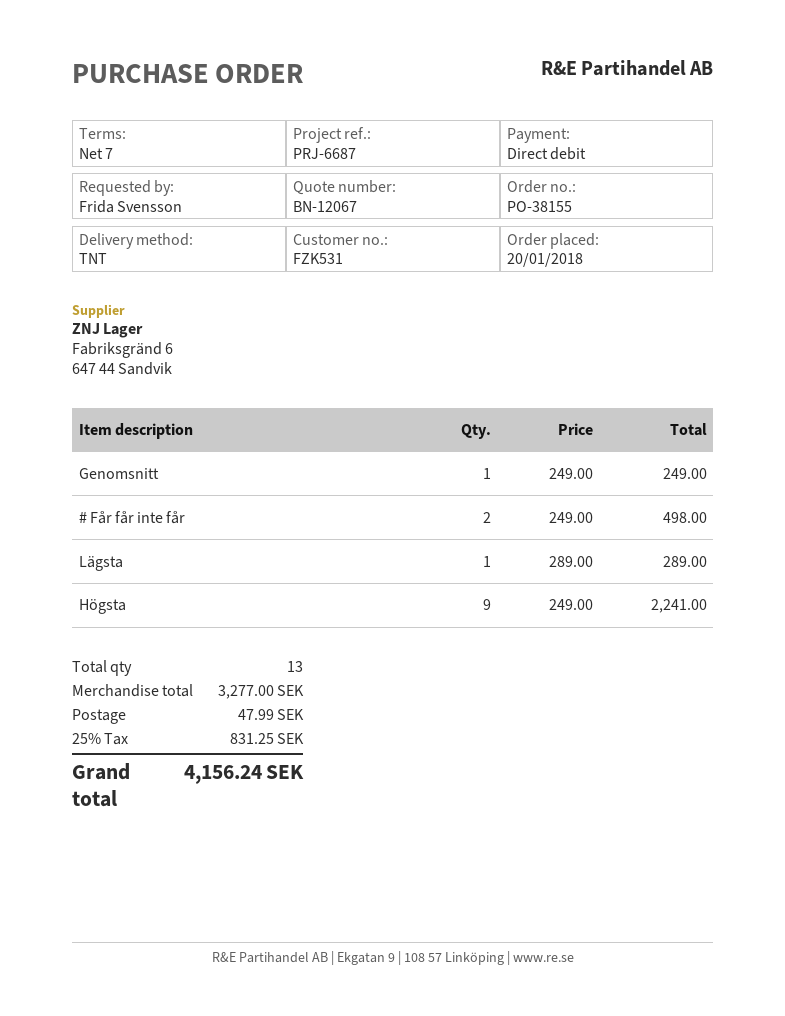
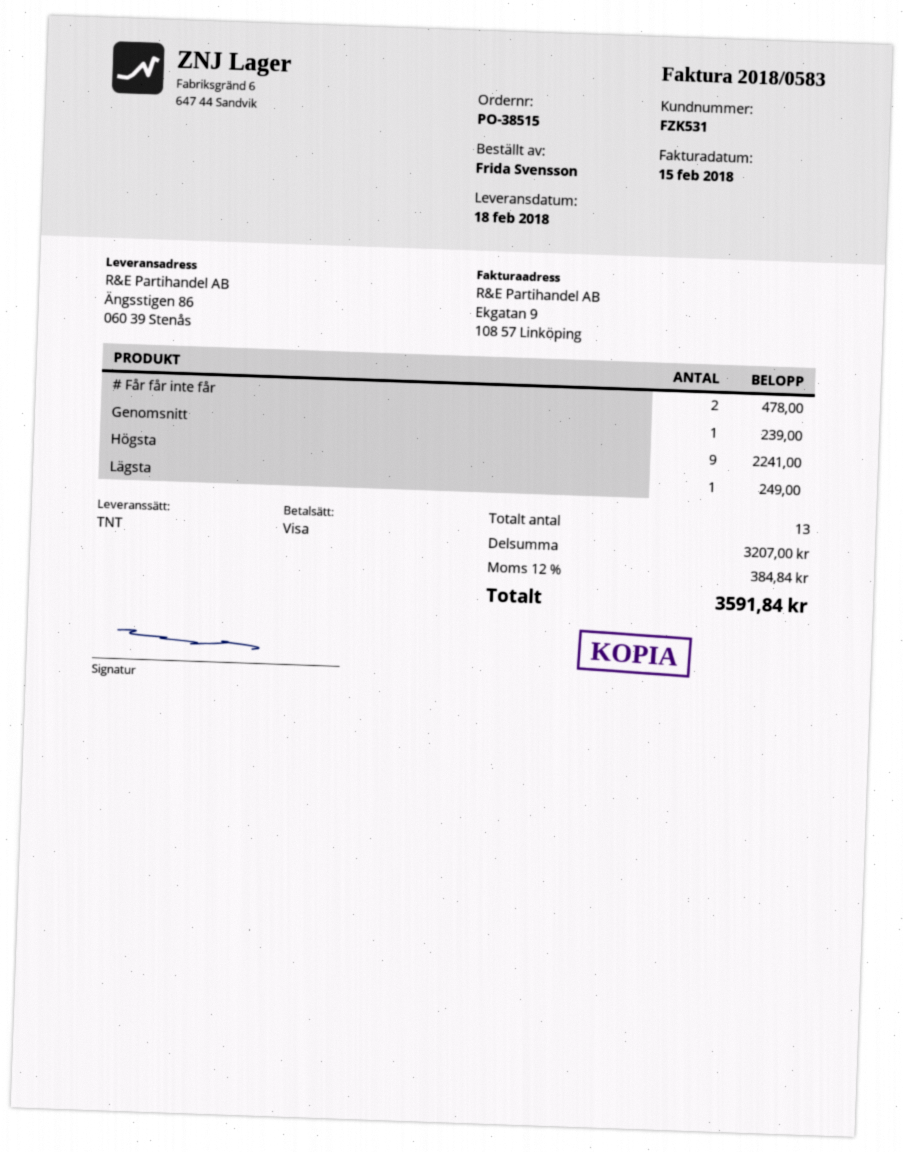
order number: PO-38155 -> PO-38515
payment method: direct debit -> Visa
Genomsnitt: 1 for 249.00 -> 1 for 239.00
# Får får inte får: 2 for 498.00 -> 2 for 478.00
Lägsta: 1 for 289.00 -> 1 for 249.00
subtotal: 3277.00 -> 3207.00
shipping: 47.99 -> none
tax: 25% = 831.25 -> 12% = 384.84
total: 4156.24 -> 3591.84

